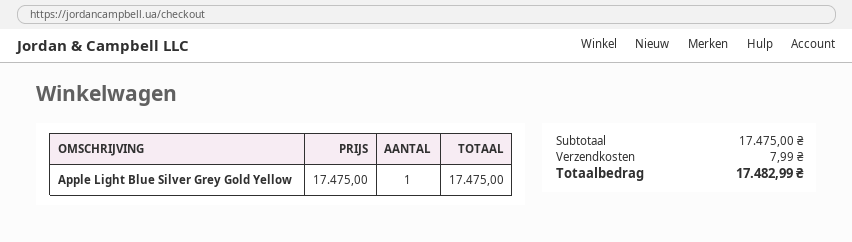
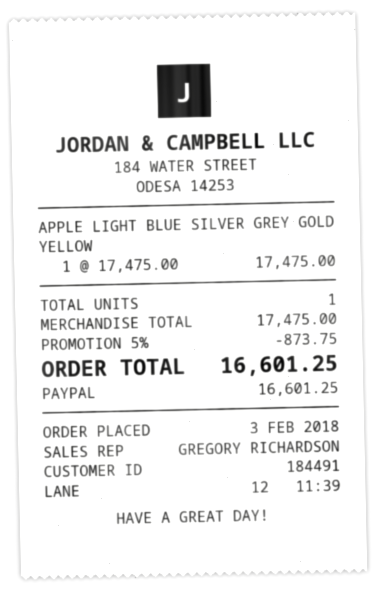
discount: none -> 5% = 873.75
shipping: 7.99 -> none
total: 17482.99 -> 16601.25

